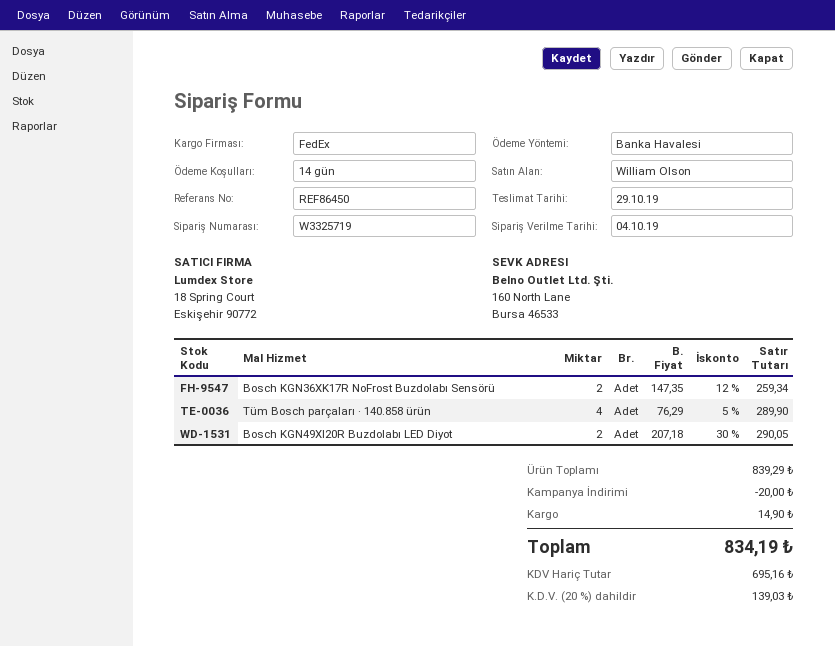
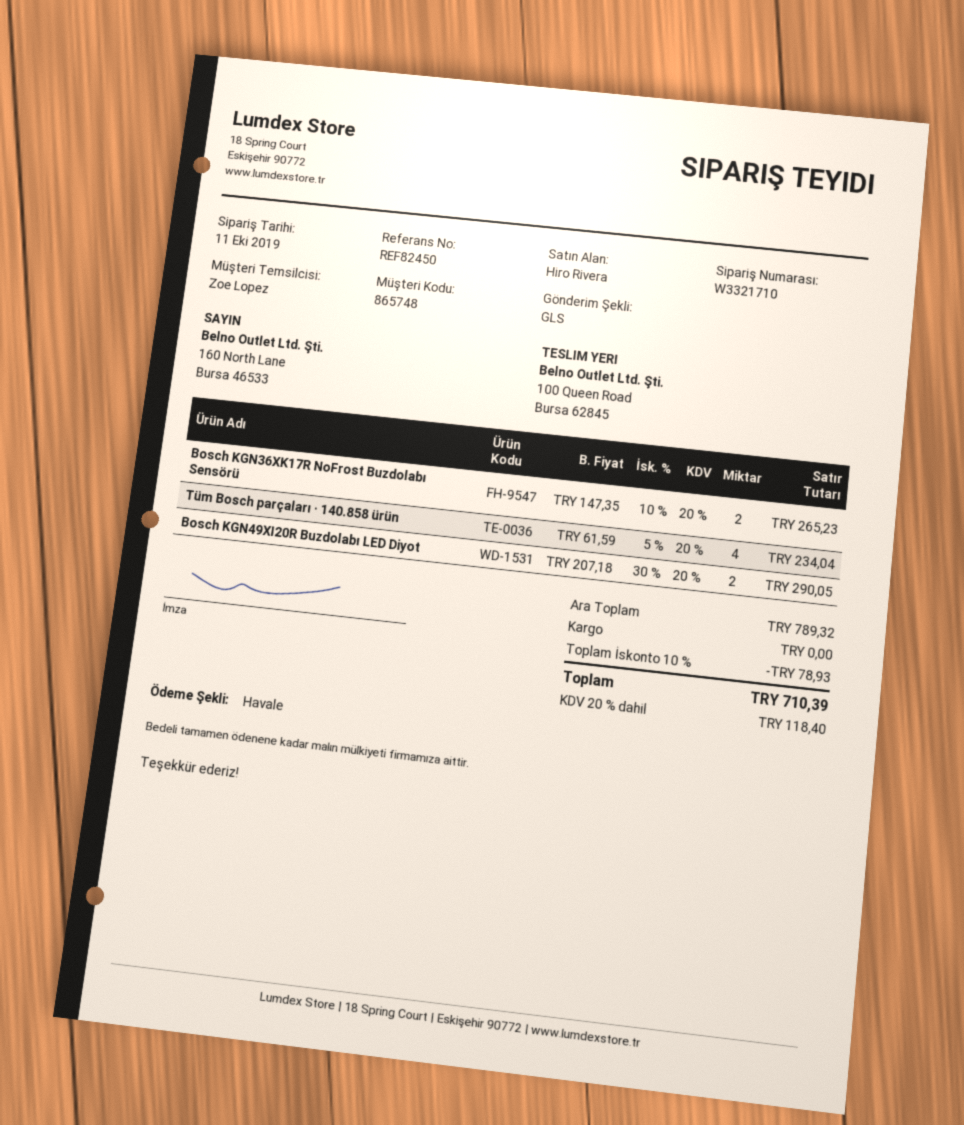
order number: W3325719 -> W3321710
order date: 2019-10-04 -> 2019-10-11
reference: REF86450 -> REF82450
ordered by: William Olson -> Hiro Rivera
shipping method: FedEx -> GLS
ship to: 160 North Lane, Bursa 46533 -> 100 Queen Road, Bursa 62845
Bosch KGN36XK17R NoFrost Buzdolabı Sensörü: 2 x 147.35 - 12% = 259.34 -> 2 x 147.35 - 10% = 265.23
Tüm Bosch parçaları · 140.858 ürün: 4 x 76.29 - 5% = 289.90 -> 4 x 61.59 - 5% = 234.04
subtotal: 839.29 -> 789.32
discount: 20.00 -> 78.93
shipping: 14.90 -> 0.00
tax: 20% = 139.03 -> 20% = 118.40
total: 834.19 -> 710.39

